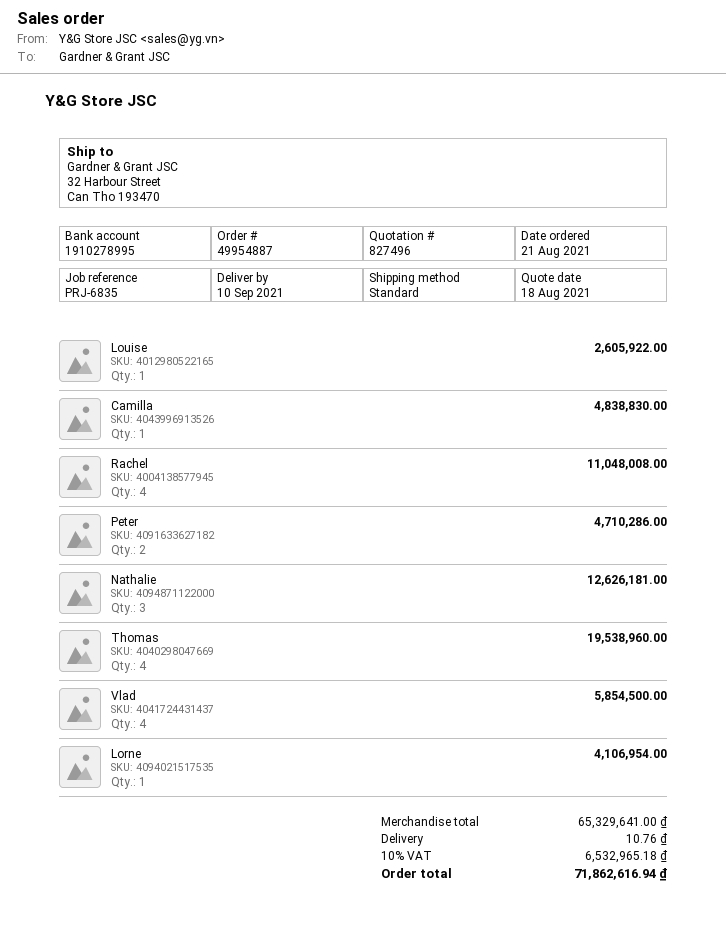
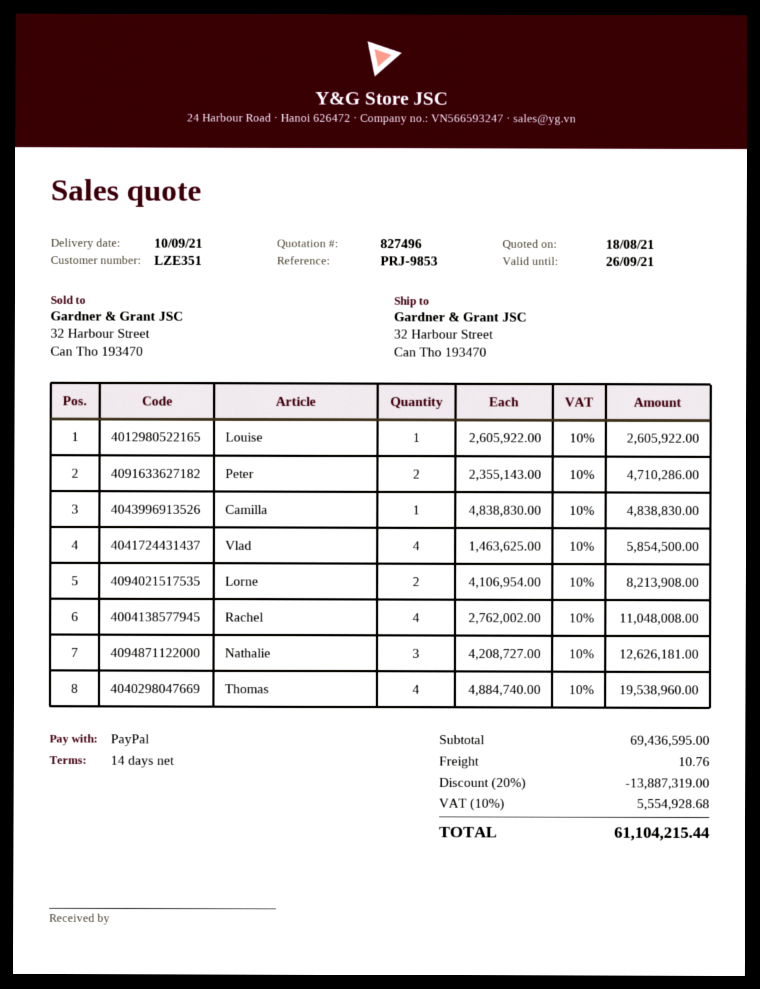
reference: PRJ-6835 -> PRJ-9853
Lorne: 1 for 4106954.00 -> 2 for 8213908.00
subtotal: 65329641.00 -> 69436595.00
discount: none -> 20% = 13887319.00
tax: 10% = 6532965.18 -> 10% = 5554928.68
total: 71862616.94 -> 61104215.44

